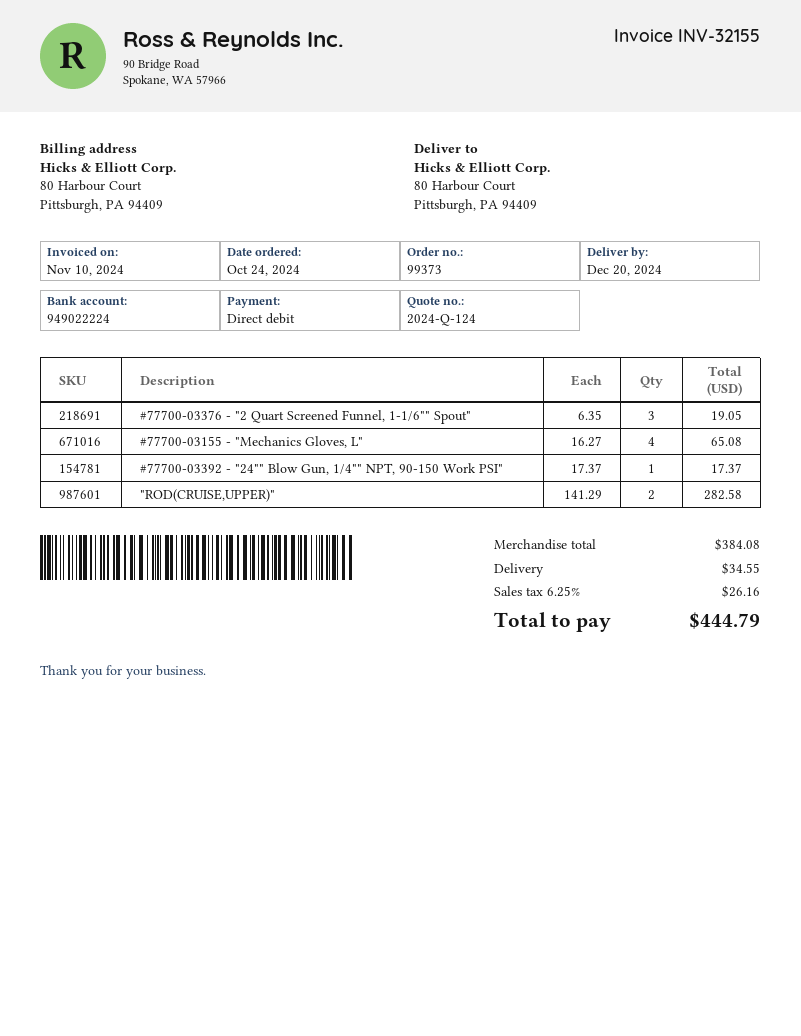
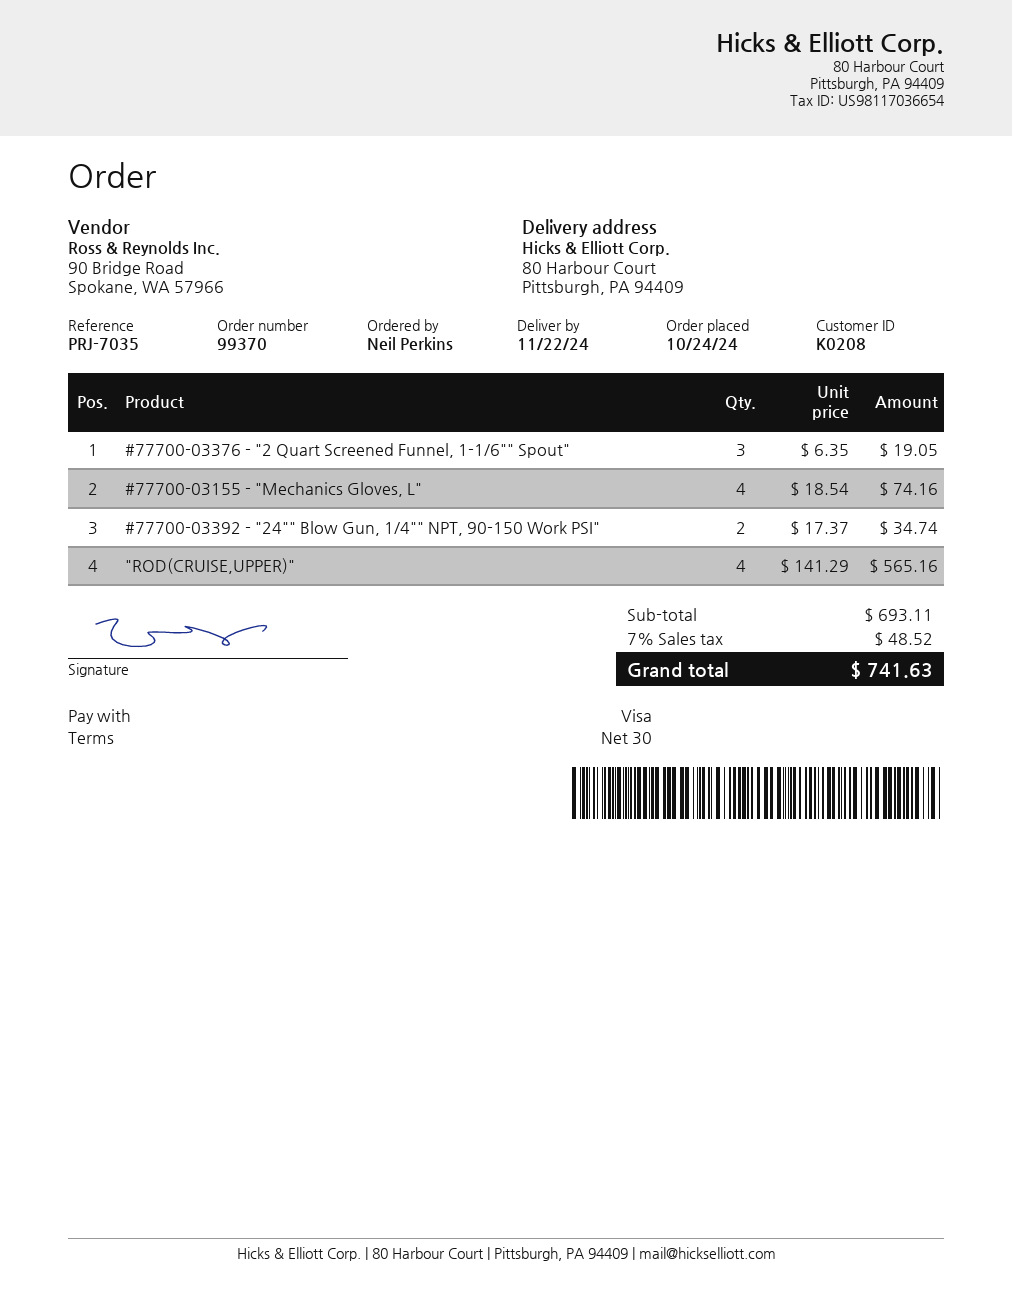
order number: 99373 -> 99370
delivery date: 2024-12-20 -> 2024-11-22
payment method: direct debit -> Visa
#77700-03155 - "Mechanics Gloves, L": 4 x 16.27 = 65.08 -> 4 x 18.54 = 74.16
#77700-03392 - "24"" Blow Gun, 1/4"" NPT, 90-150 Work PSI": 1 x 17.37 = 17.37 -> 2 x 17.37 = 34.74
"ROD(CRUISE,UPPER)": 2 x 141.29 = 282.58 -> 4 x 141.29 = 565.16
subtotal: 384.08 -> 693.11
shipping: 34.55 -> none
tax: 6.25% = 26.16 -> 7% = 48.52
total: 444.79 -> 741.63

